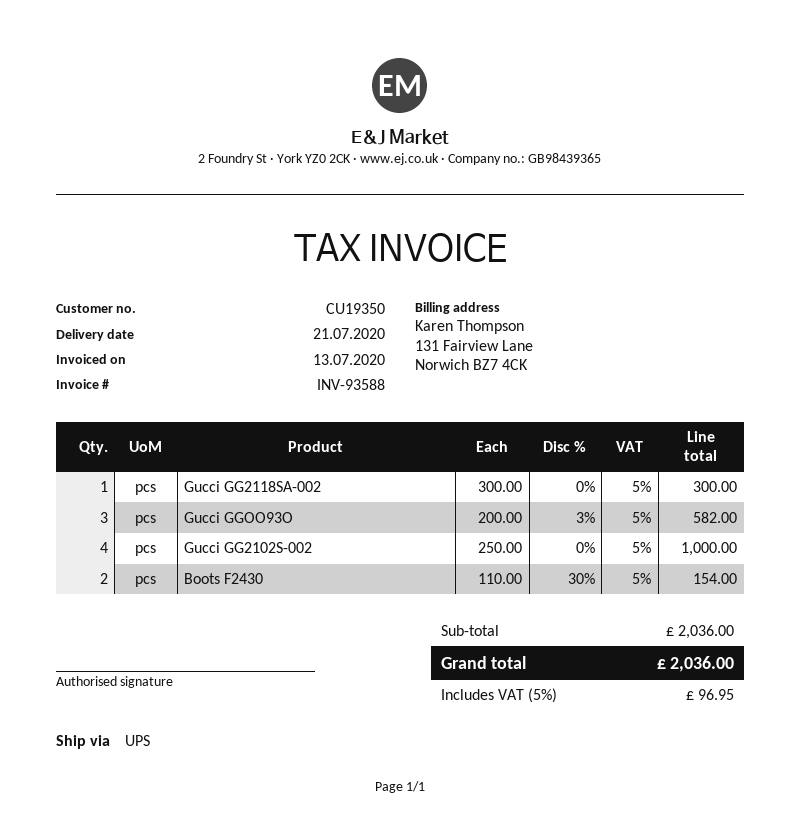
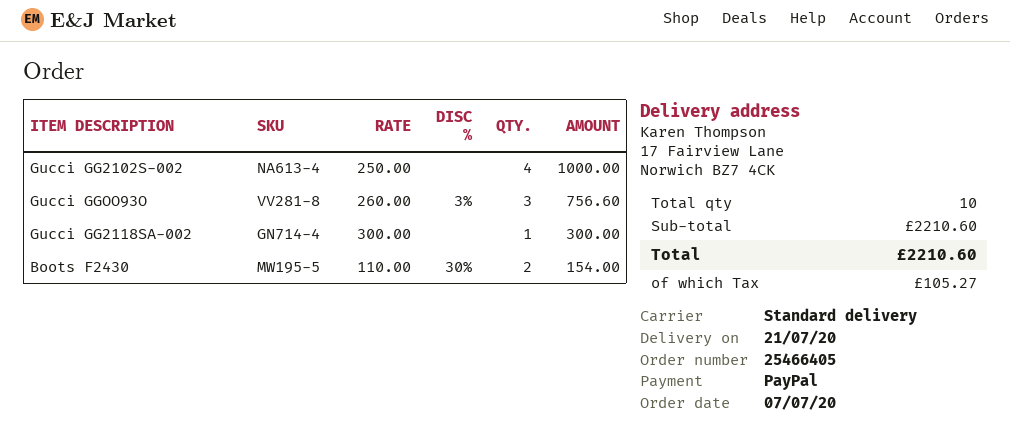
shipping method: UPS -> standard
Gucci GGOO93O: 3 x 200.00 - 3% = 582.00 -> 3 x 260.00 - 3% = 756.60
subtotal: 2036.00 -> 2210.60
tax: 96.95 -> 105.27
total: 2036.00 -> 2210.60

